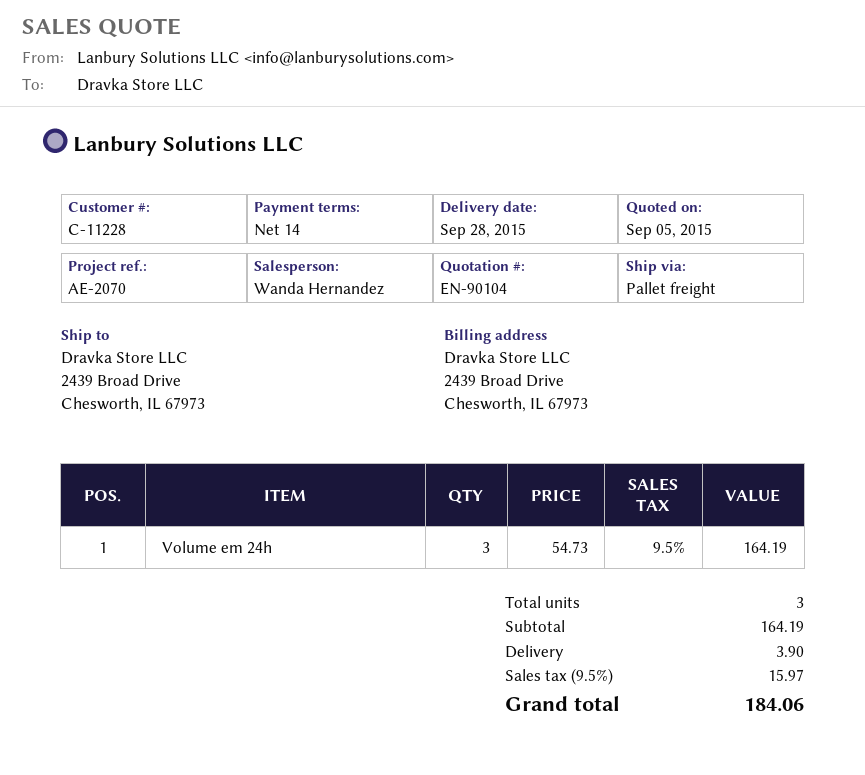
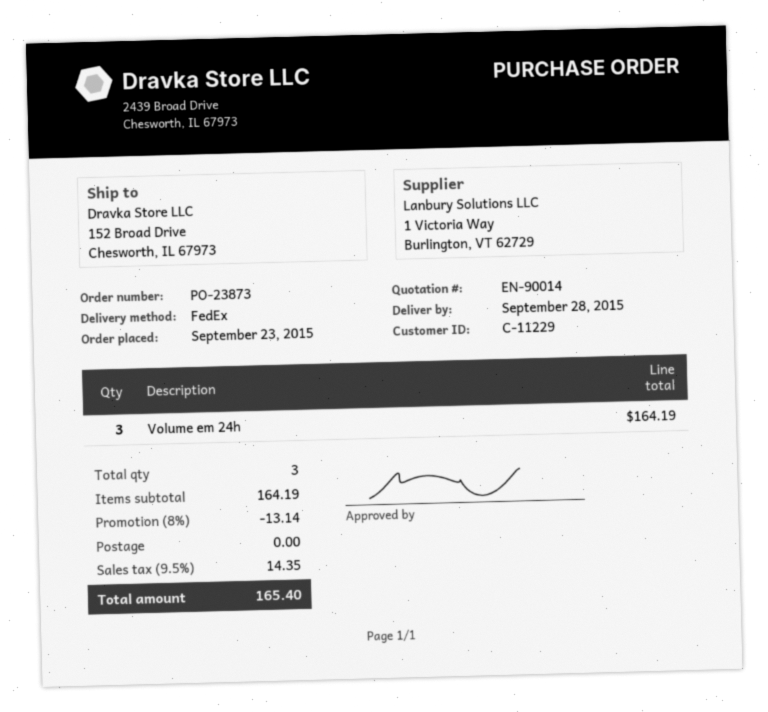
quote number: EN-90104 -> EN-90014
customer number: C-11228 -> C-11229
shipping method: pallet freight -> FedEx
ship to: 2439 Broad Drive, Chesworth, IL 67973 -> 152 Broad Drive, Chesworth, IL 67973
discount: none -> 8% = 13.14
shipping: 3.90 -> 0.00
tax: 9.5% = 15.97 -> 9.5% = 14.35
total: 184.06 -> 165.40

